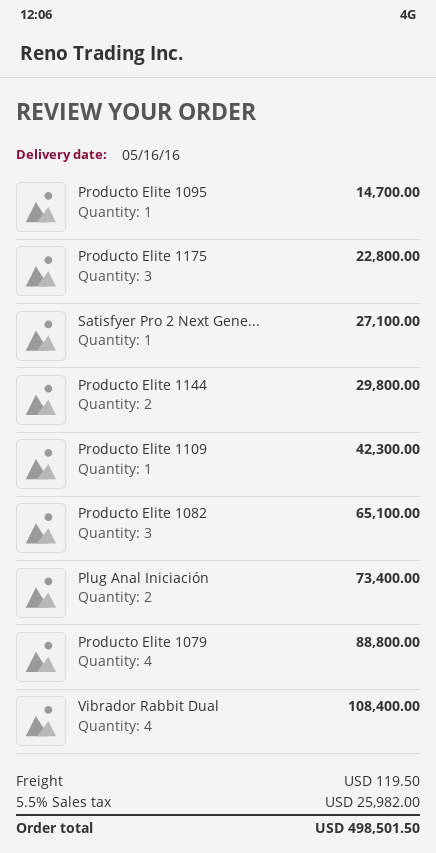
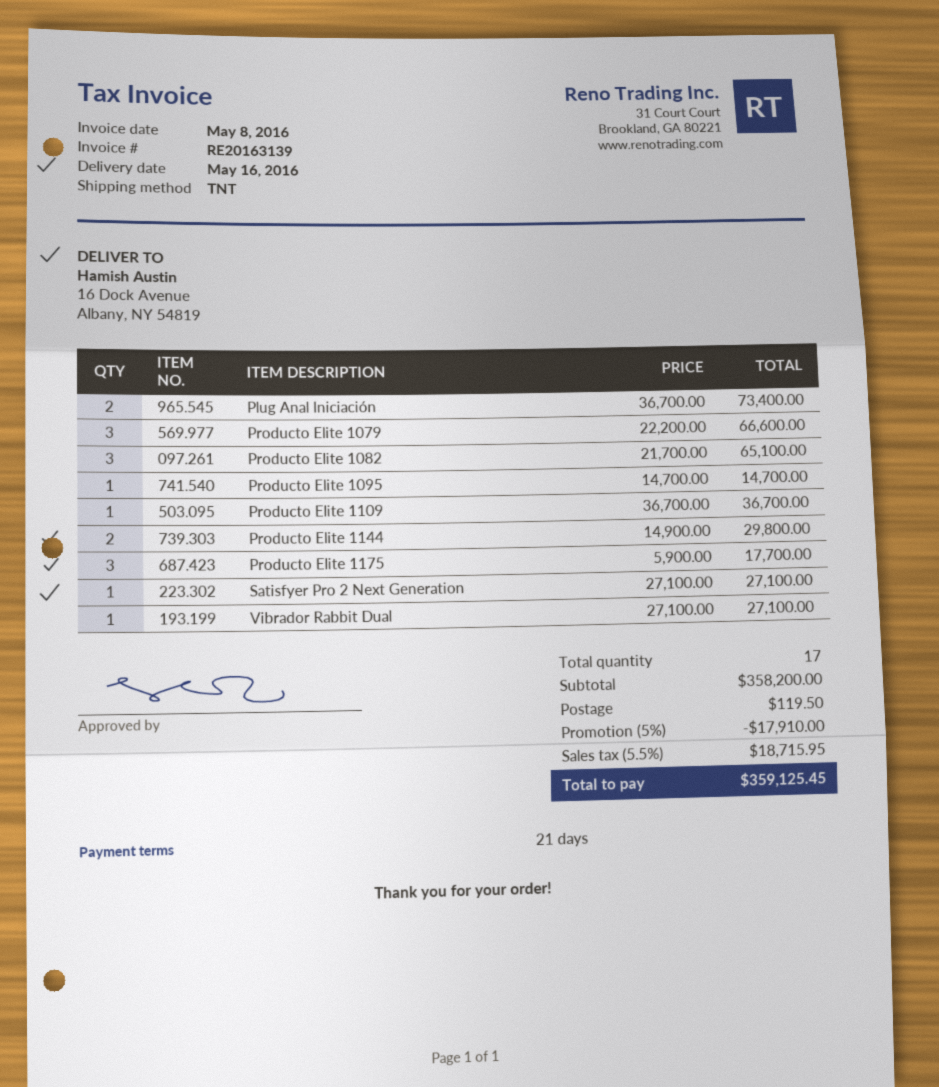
Producto Elite 1175: 3 for 22800.00 -> 3 for 17700.00
Producto Elite 1109: 1 for 42300.00 -> 1 for 36700.00
Producto Elite 1079: 4 for 88800.00 -> 3 for 66600.00
Vibrador Rabbit Dual: 4 for 108400.00 -> 1 for 27100.00
discount: none -> 5% = 17910.00
tax: 5.5% = 25982.00 -> 5.5% = 18715.95
total: 498501.50 -> 359125.45

